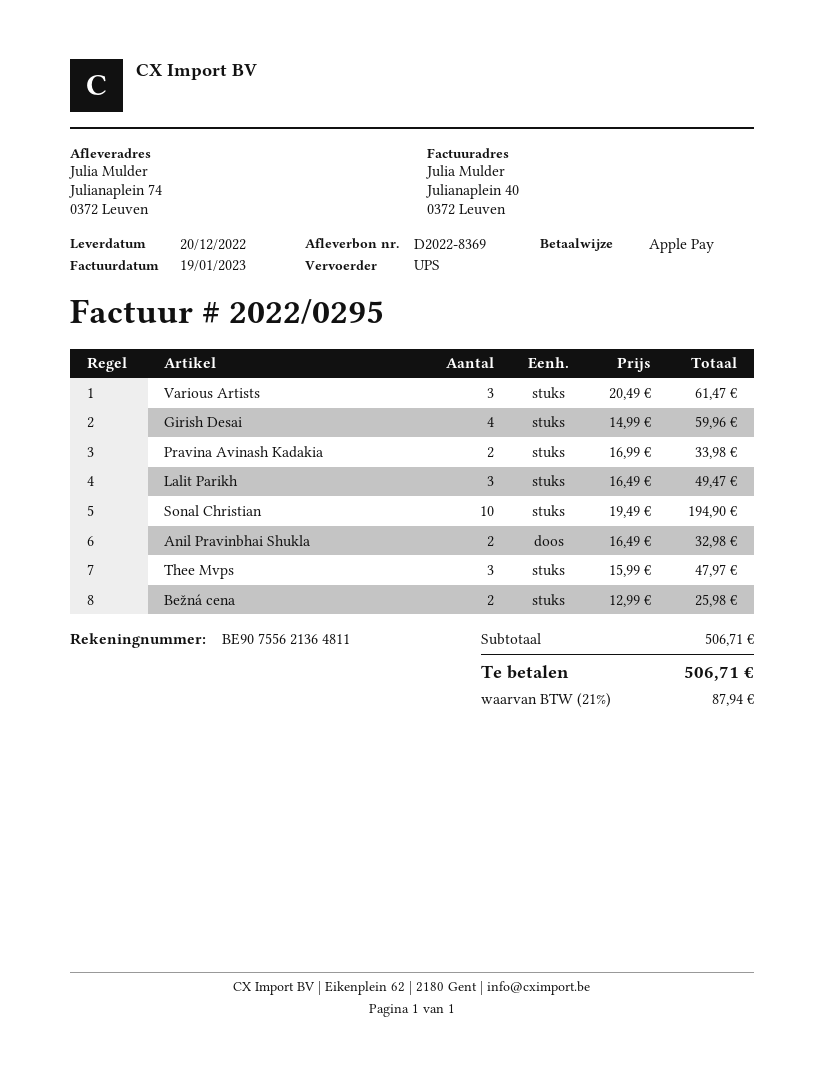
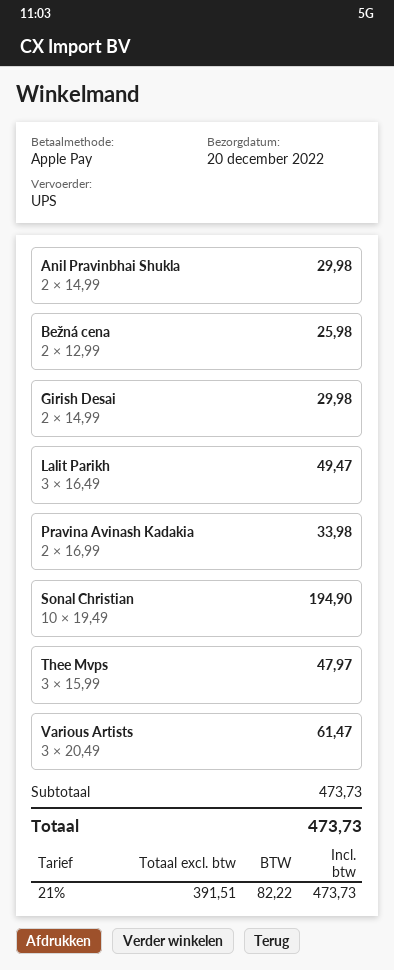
Girish Desai: 4 x 14.99 = 59.96 -> 2 x 14.99 = 29.98
Anil Pravinbhai Shukla: 2 x 16.49 = 32.98 -> 2 x 14.99 = 29.98
subtotal: 506.71 -> 473.73
tax: 21% = 87.94 -> 21% = 82.22
total: 506.71 -> 473.73

